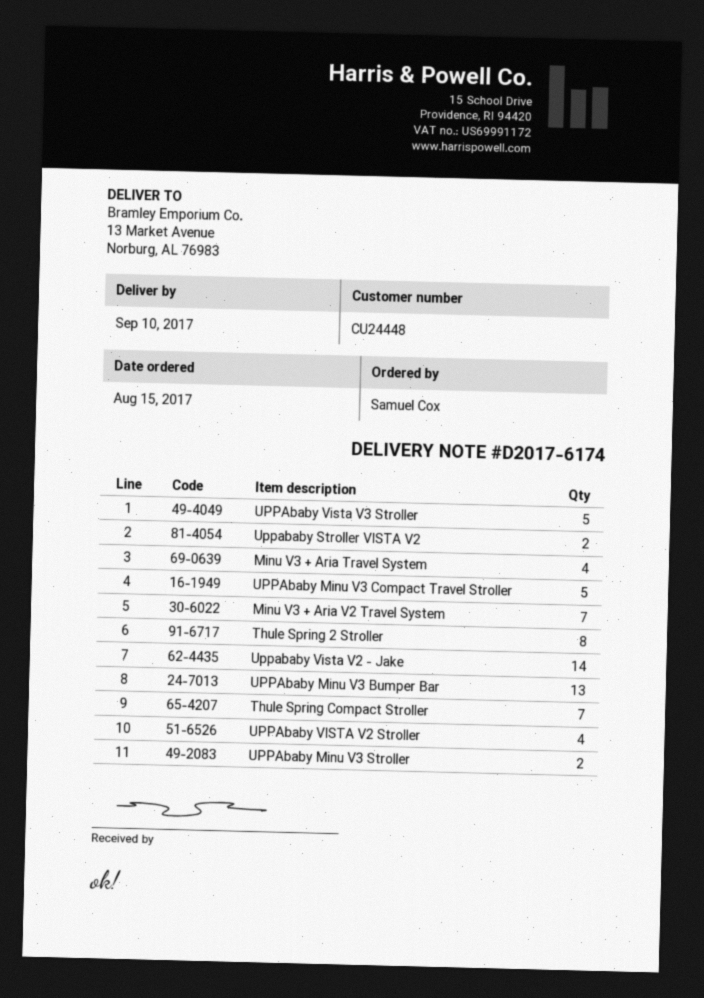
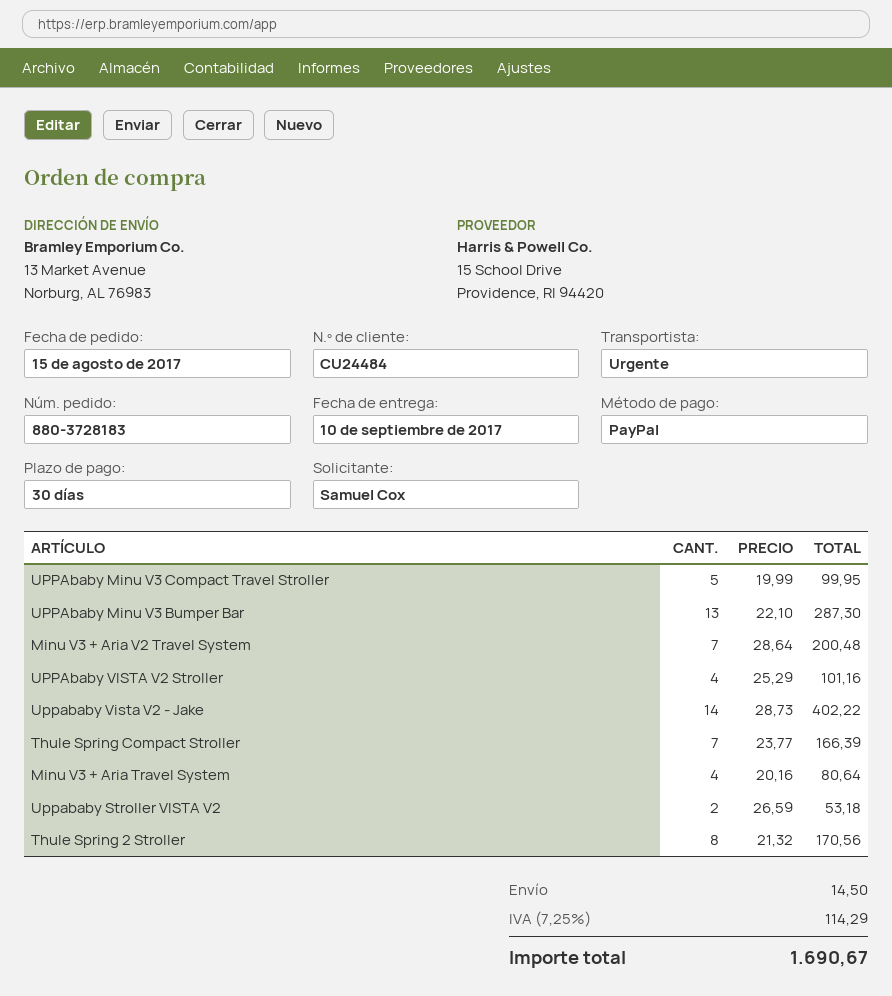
customer number: CU24448 -> CU24484
UPPAbaby Vista V3 Stroller: 5 -> none
UPPAbaby Minu V3 Stroller: 2 -> none

